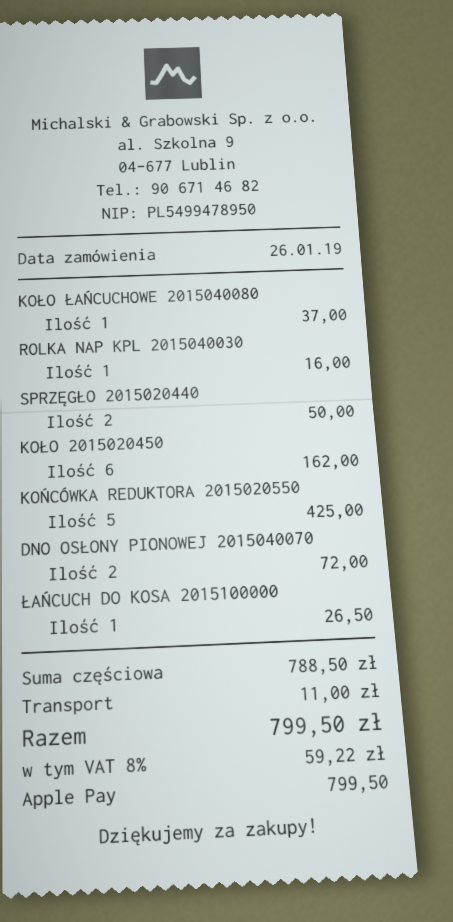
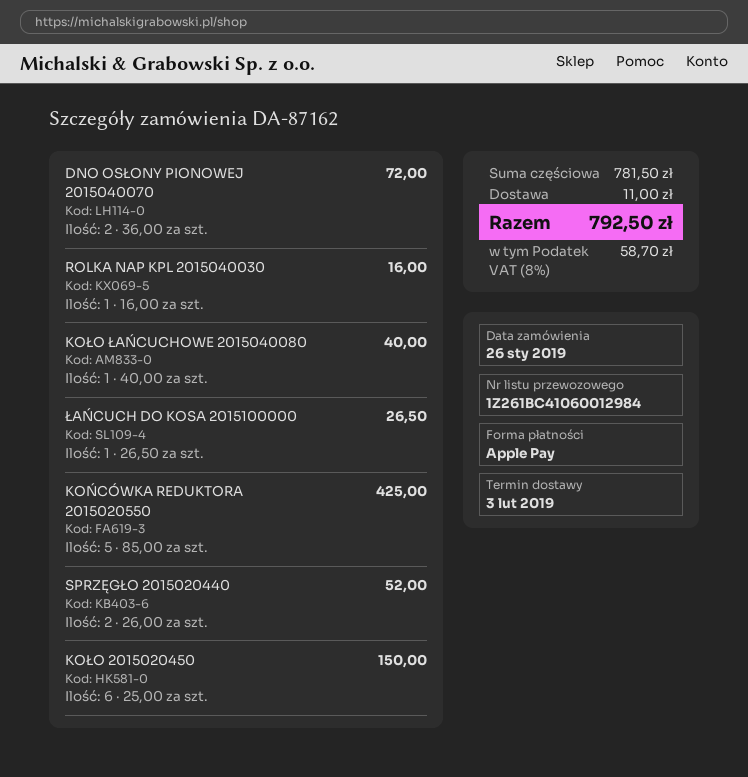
KOŁO ŁAŃCUCHOWE 2015040080: 1 for 37.00 -> 1 for 40.00
SPRZĘGŁO 2015020440: 2 for 50.00 -> 2 for 52.00
KOŁO 2015020450: 6 for 162.00 -> 6 for 150.00
subtotal: 788.50 -> 781.50
tax: 8% = 59.22 -> 8% = 58.70
total: 799.50 -> 792.50

